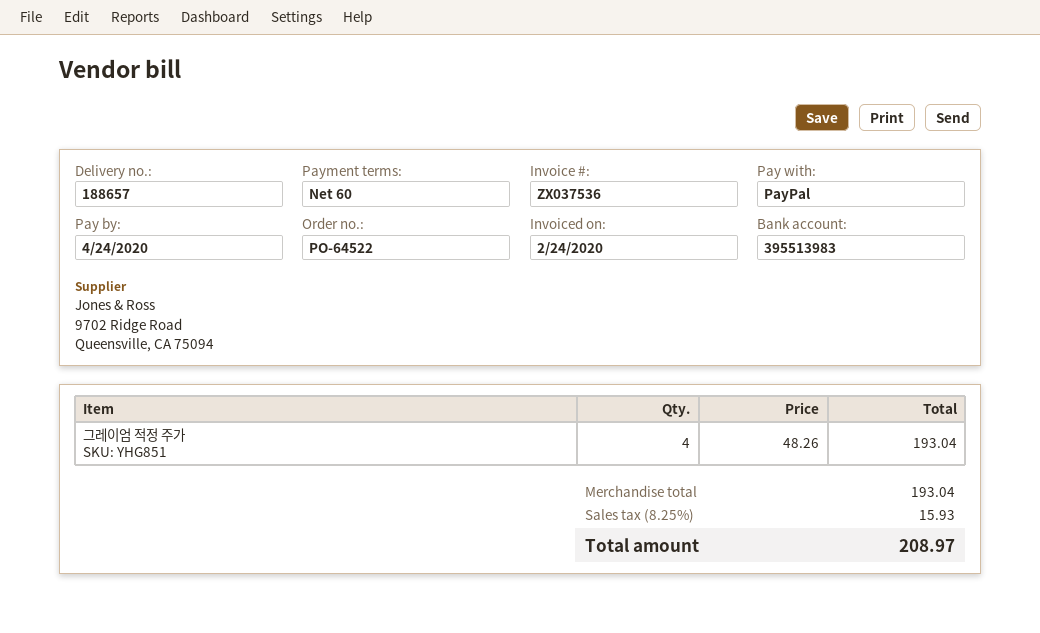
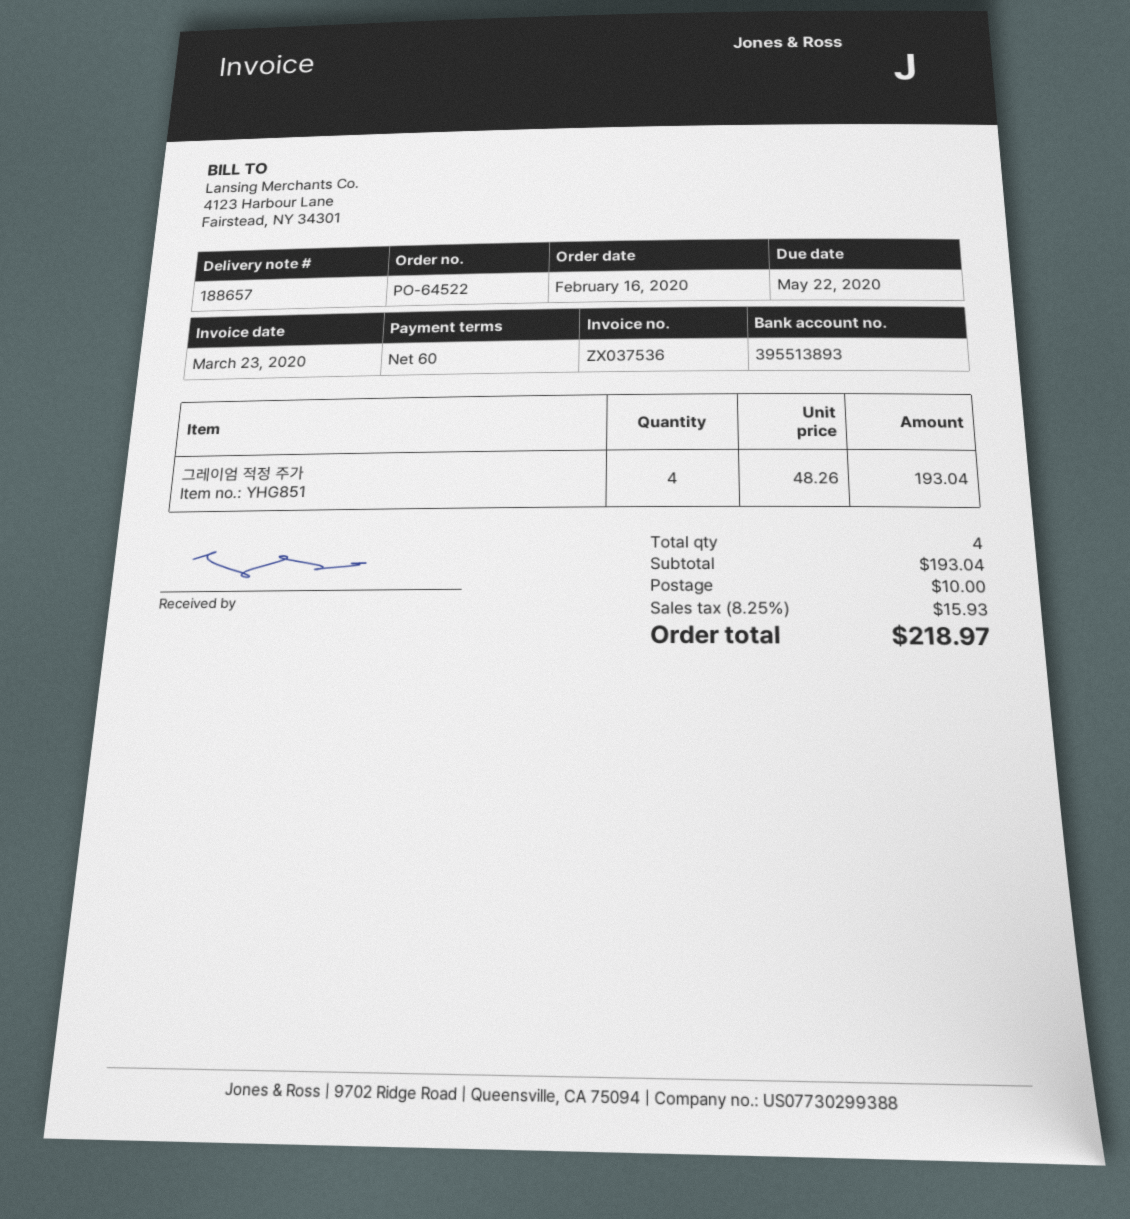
invoice date: 2020-02-24 -> 2020-03-23
due date: 2020-04-24 -> 2020-05-22
bank account: 395513983 -> 395513893
shipping: none -> 10.00
total: 208.97 -> 218.97

